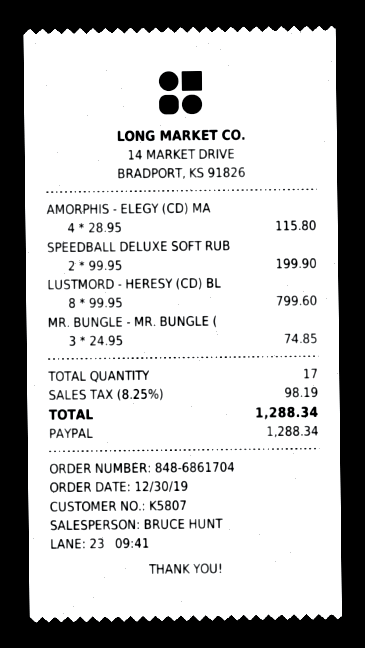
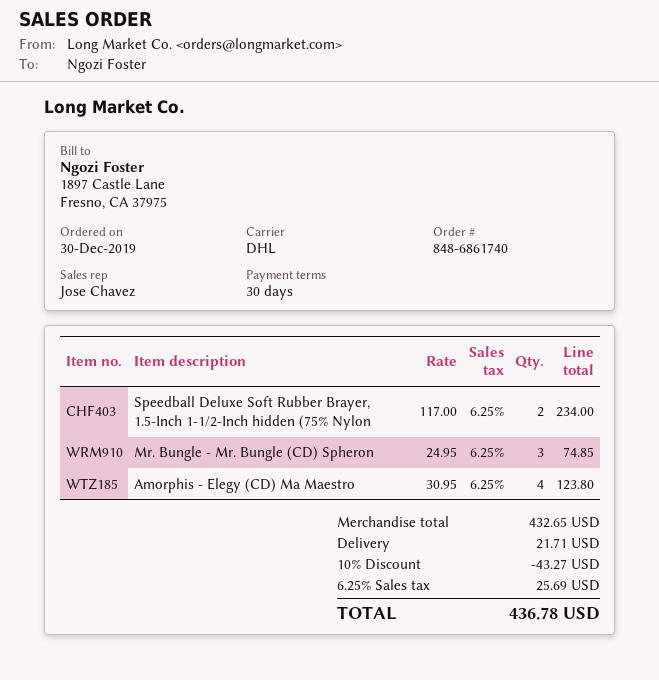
order number: 848-6861704 -> 848-6861740
sales rep: BRUCE HUNT -> Jose Chavez
AMORPHIS - ELEGY (CD) MA: 4 x 28.95 = 115.80 -> 4 x 30.95 = 123.80
SPEEDBALL DELUXE SOFT RUB: 2 x 99.95 = 199.90 -> 2 x 117.00 = 234.00
LUSTMORD - HERESY (CD) BL: 8 x 99.95 = 799.60 -> none
discount: none -> 10% = 43.27
shipping: none -> 21.71
tax: 8.25% = 98.19 -> 6.25% = 25.69
total: 1288.34 -> 436.78

